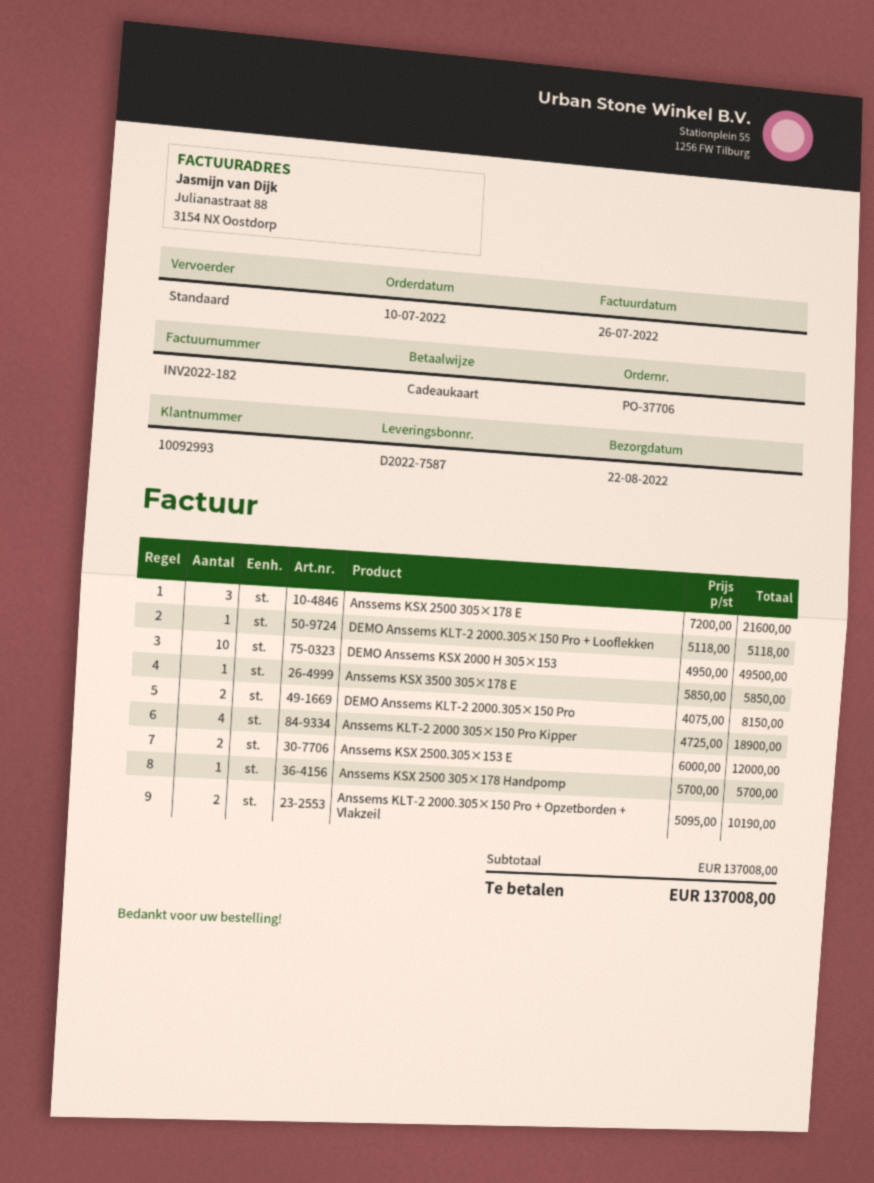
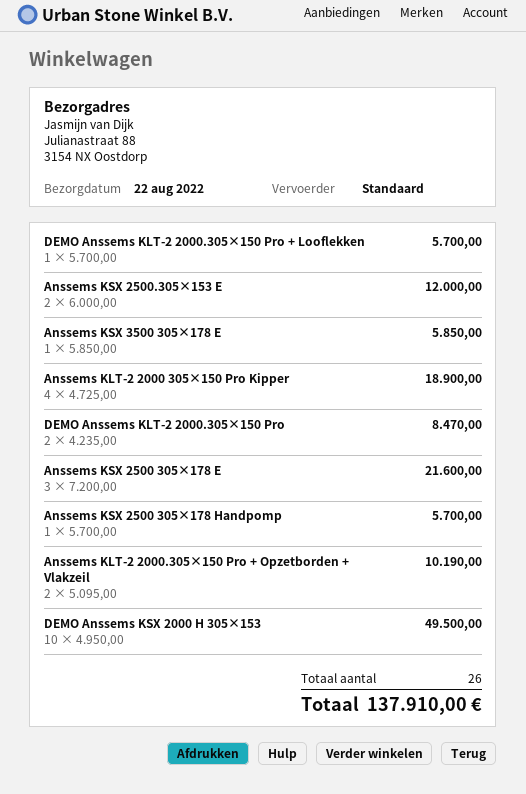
DEMO Anssems KLT-2 2000.305×150 Pro + Looflekken: 1 x 5118.00 = 5118.00 -> 1 x 5700.00 = 5700.00
DEMO Anssems KLT-2 2000.305×150 Pro: 2 x 4075.00 = 8150.00 -> 2 x 4235.00 = 8470.00
total: 137008.00 -> 137910.00

